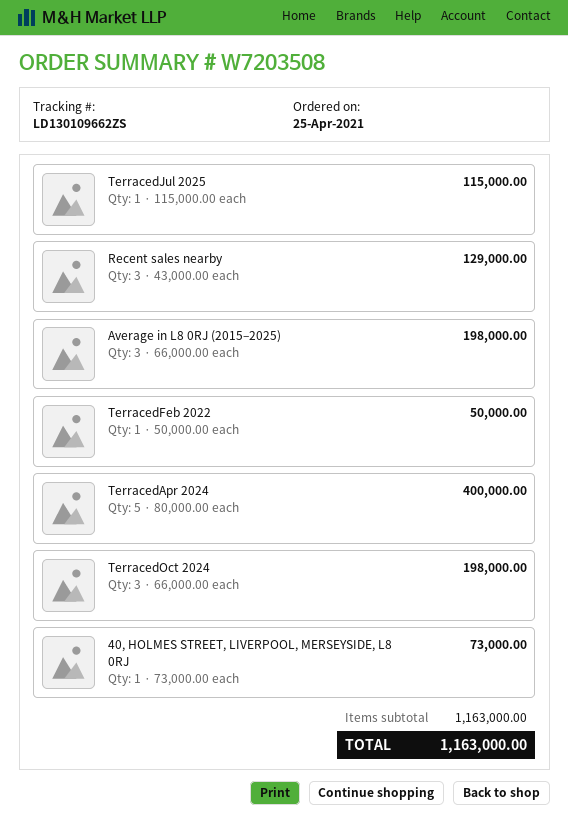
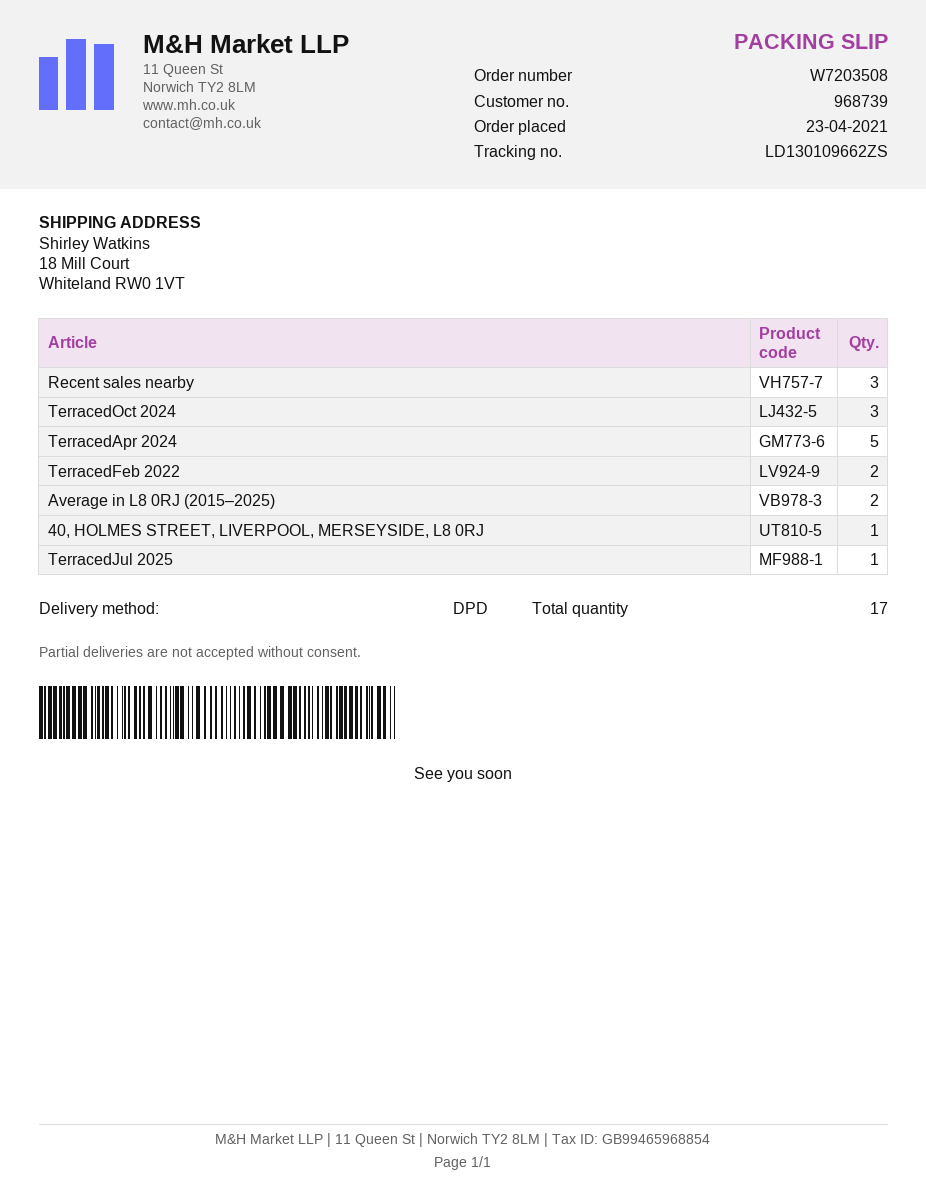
order date: 2021-04-25 -> 2021-04-23
Average in L8 0RJ (2015–2025): 3 -> 2
TerracedFeb 2022: 1 -> 2

